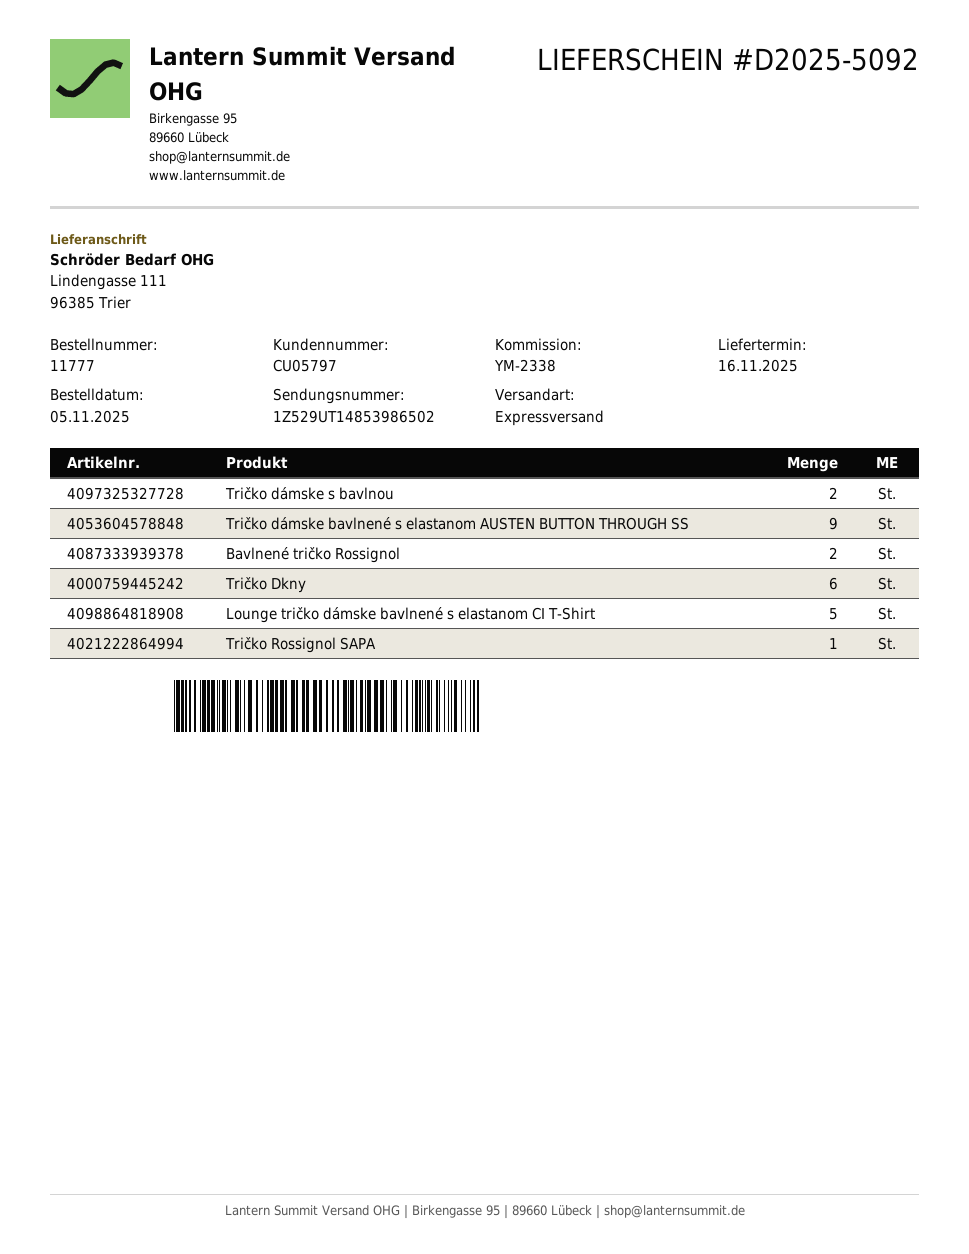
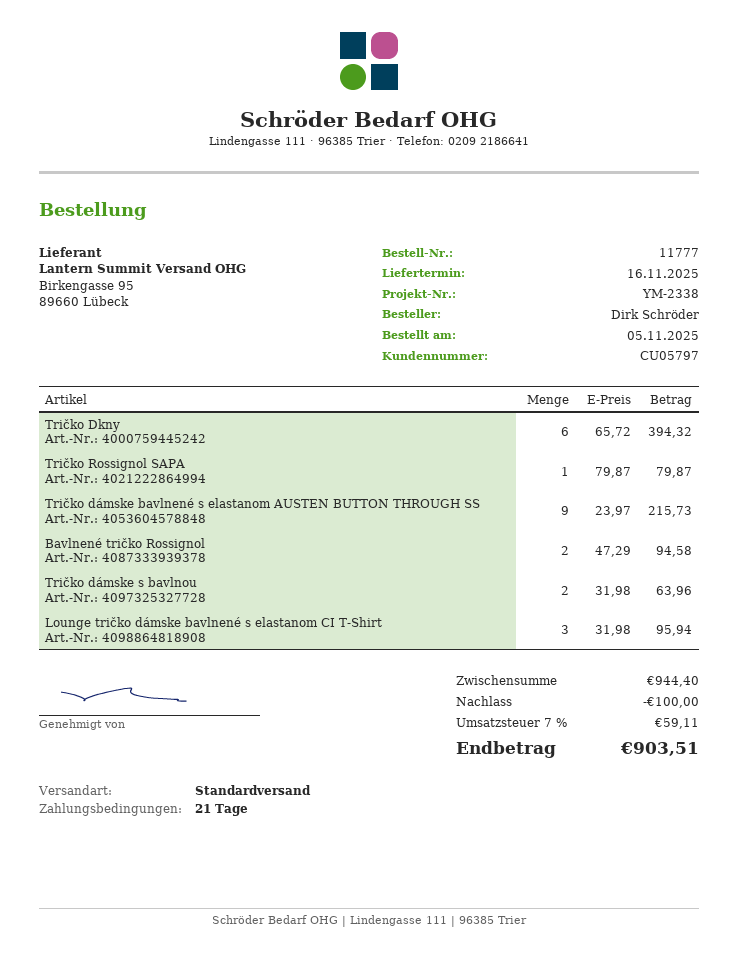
shipping method: express -> standard
Lounge tričko dámske bavlnené s elastanom CI T-Shirt: 5 -> 3

